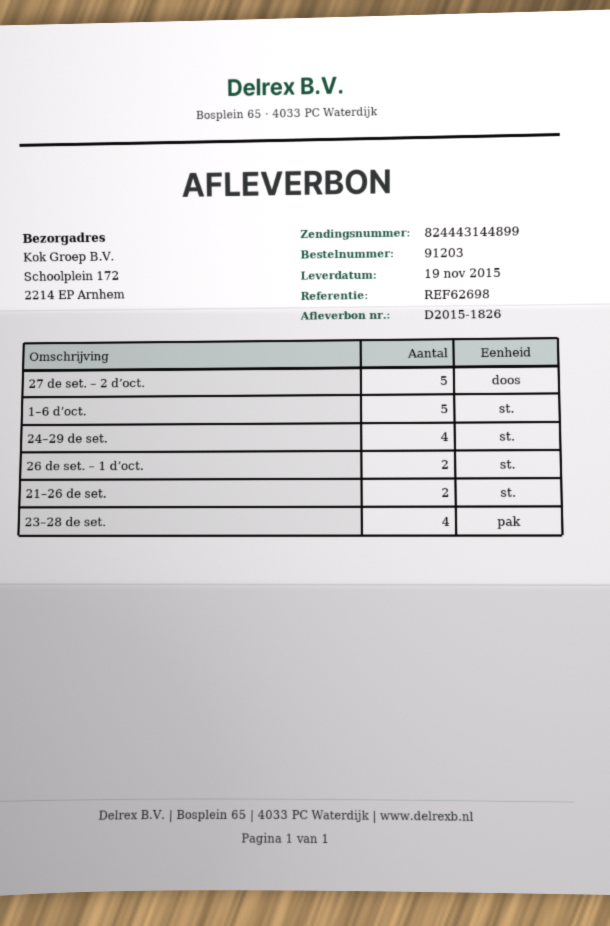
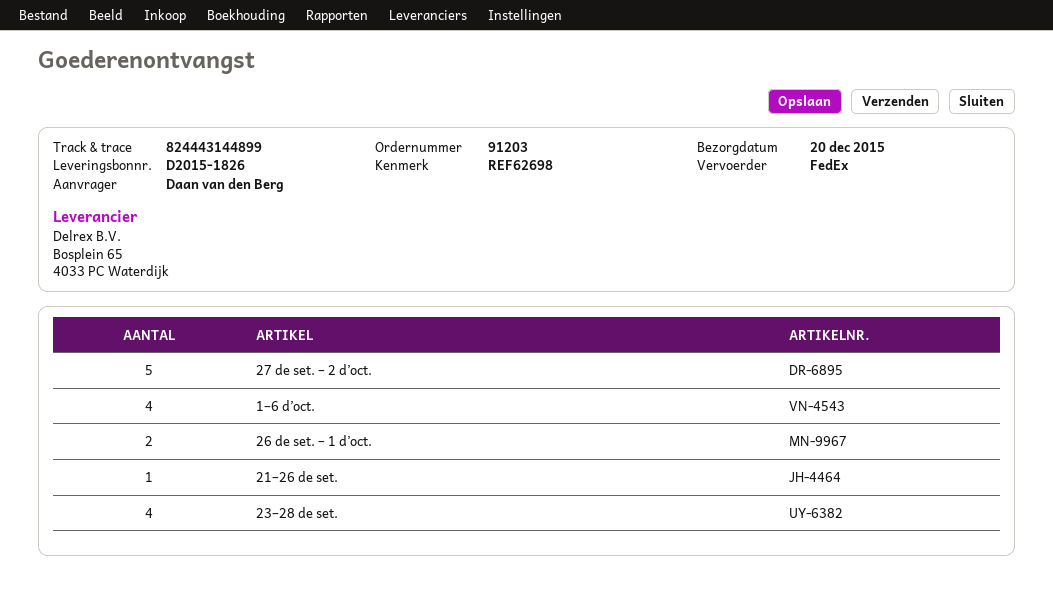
delivery date: 2015-11-19 -> 2015-12-20
1–6 d’oct.: 5 -> 4
24–29 de set.: 4 -> none
21–26 de set.: 2 -> 1

